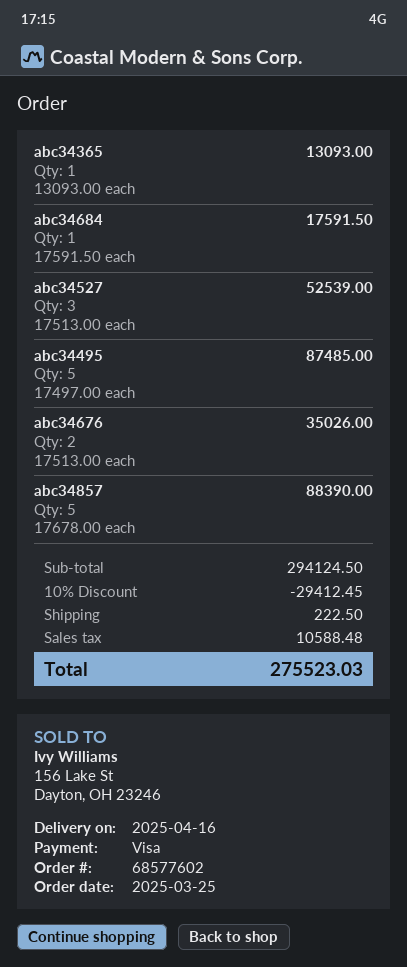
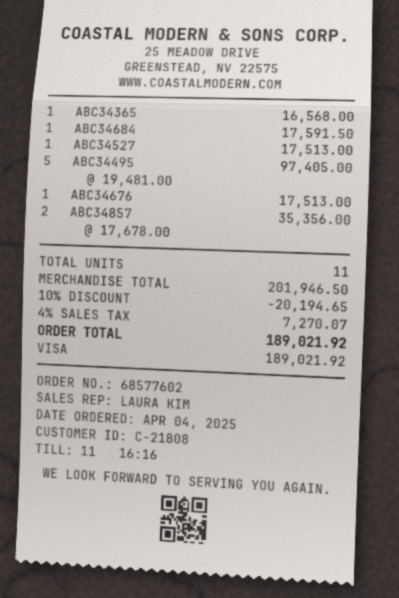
order date: 2025-03-25 -> 2025-04-04
abc34365: 1 x 13093.00 = 13093.00 -> 1 x 16568.00 = 16568.00
abc34527: 3 x 17513.00 = 52539.00 -> 1 x 17513.00 = 17513.00
abc34495: 5 x 17497.00 = 87485.00 -> 5 x 19481.00 = 97405.00
abc34676: 2 x 17513.00 = 35026.00 -> 1 x 17513.00 = 17513.00
abc34857: 5 x 17678.00 = 88390.00 -> 2 x 17678.00 = 35356.00
subtotal: 294124.50 -> 201946.50
discount: 10% = 29412.45 -> 10% = 20194.65
shipping: 222.50 -> none
tax: 10588.48 -> 7270.07
total: 275523.03 -> 189021.92

